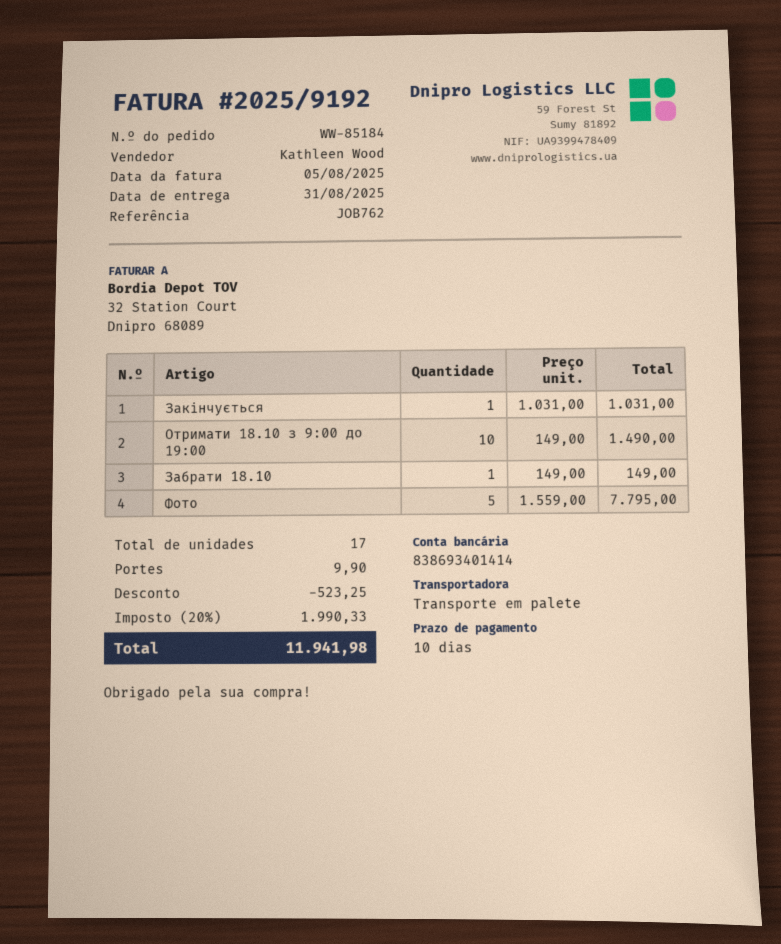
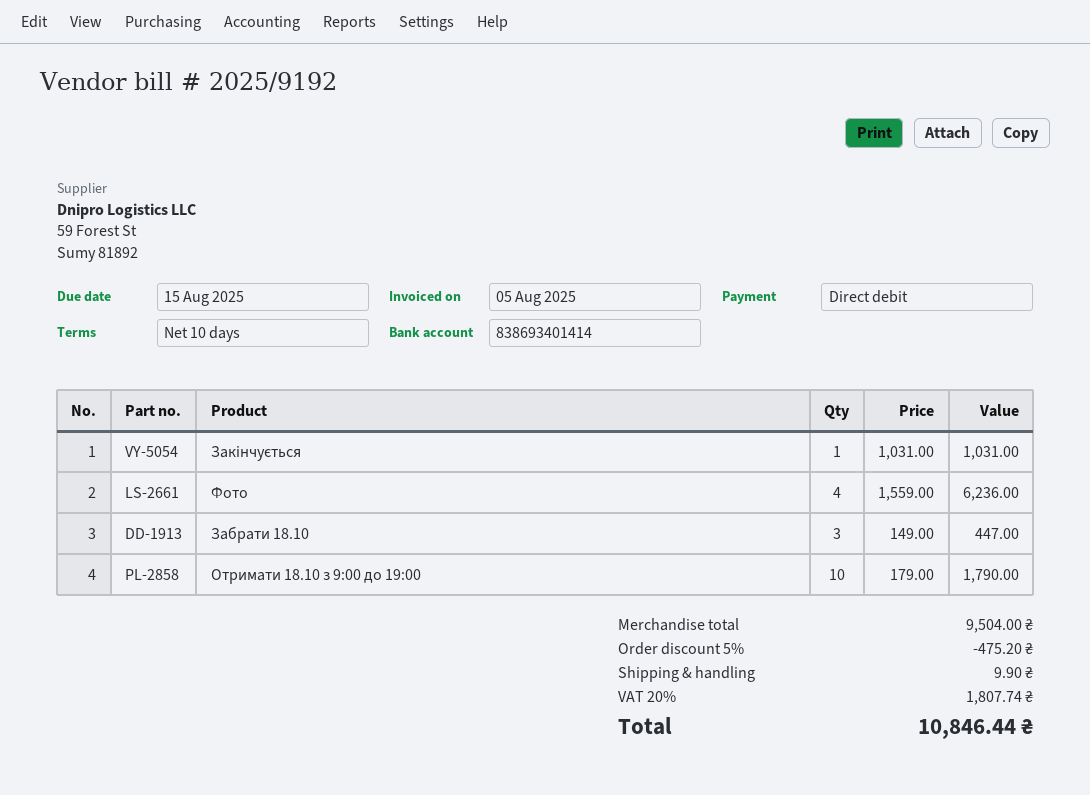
Отримати 18.10 з 9:00 до 19:00: 10 x 149.00 = 1490.00 -> 10 x 179.00 = 1790.00
Забрати 18.10: 1 x 149.00 = 149.00 -> 3 x 149.00 = 447.00
Фото: 5 x 1559.00 = 7795.00 -> 4 x 1559.00 = 6236.00
discount: 523.25 -> 475.20
tax: 20% = 1990.33 -> 20% = 1807.74
total: 11941.98 -> 10846.44

